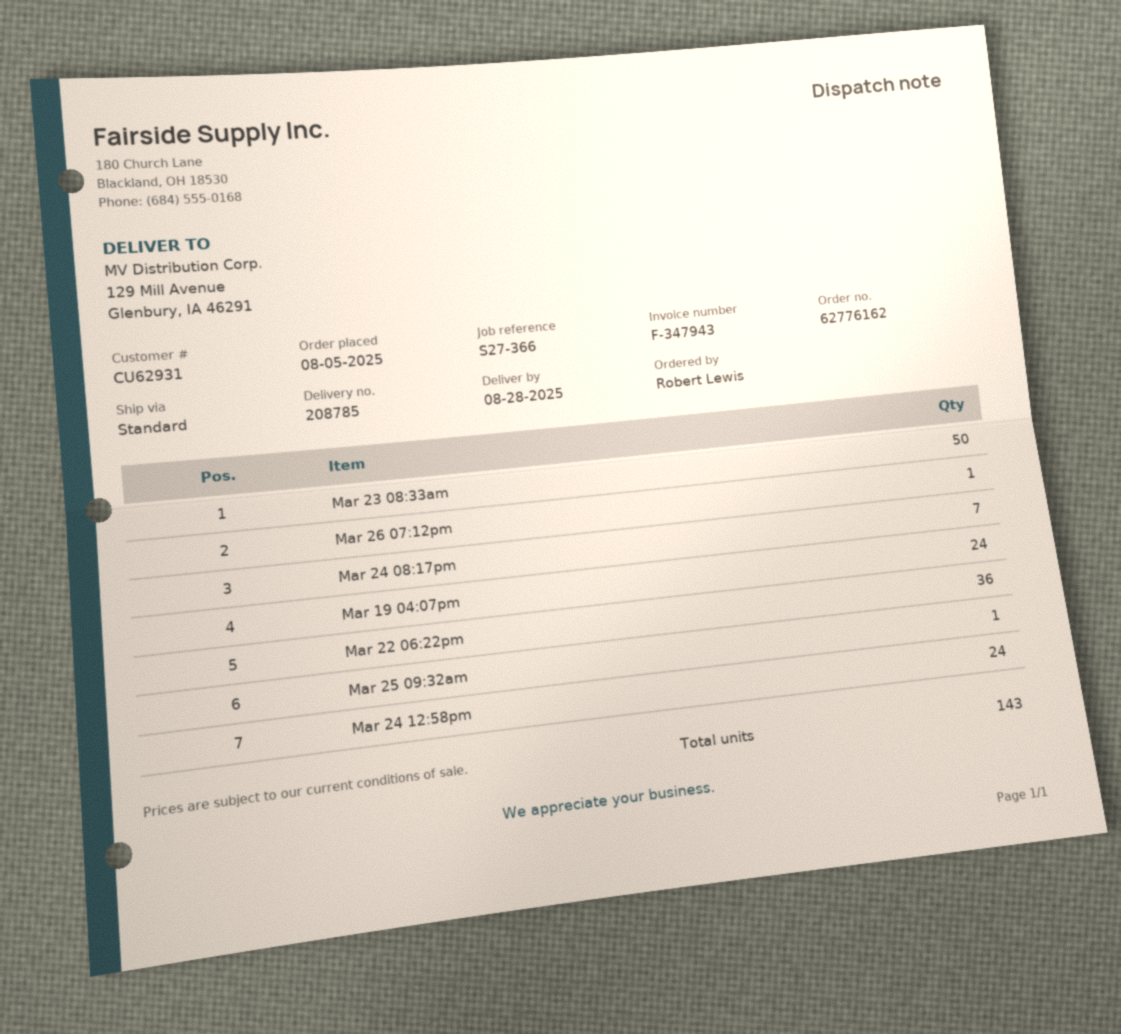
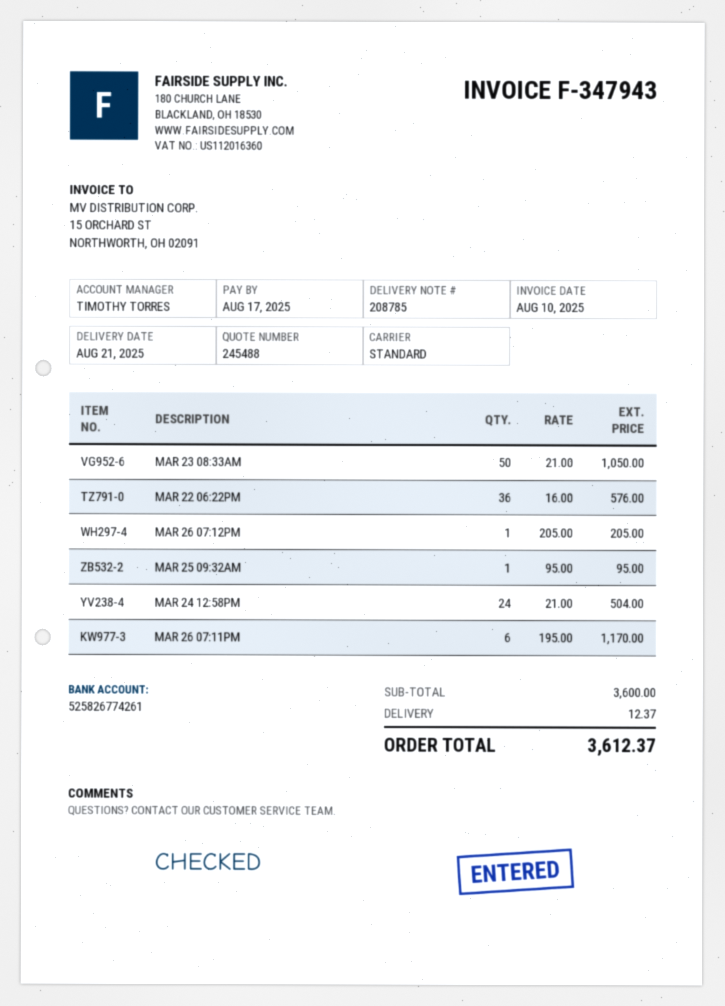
delivery date: 2025-08-28 -> 2025-08-21
Mar 24 08:17pm: 7 -> none
Mar 19 04:07pm: 24 -> none
MAR 26 07:11PM: none -> 6

